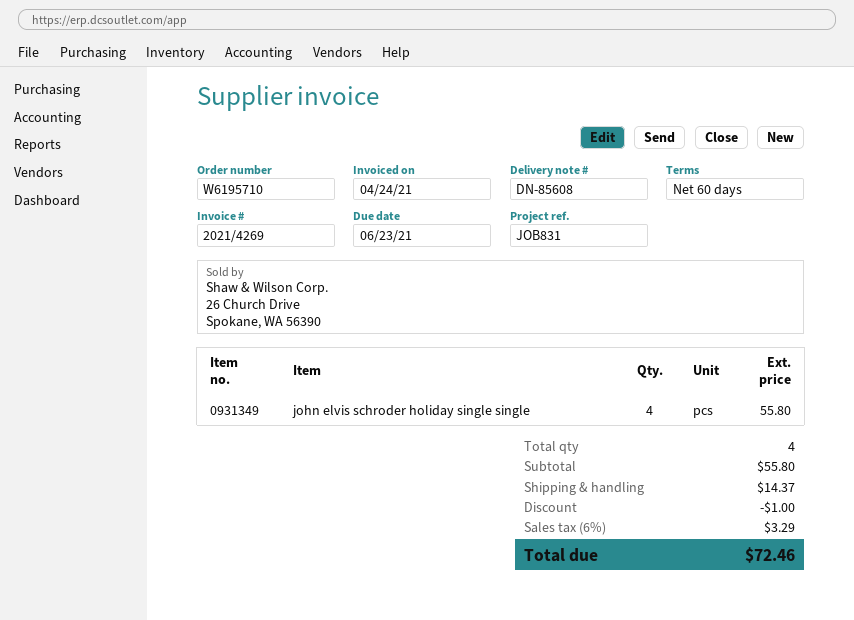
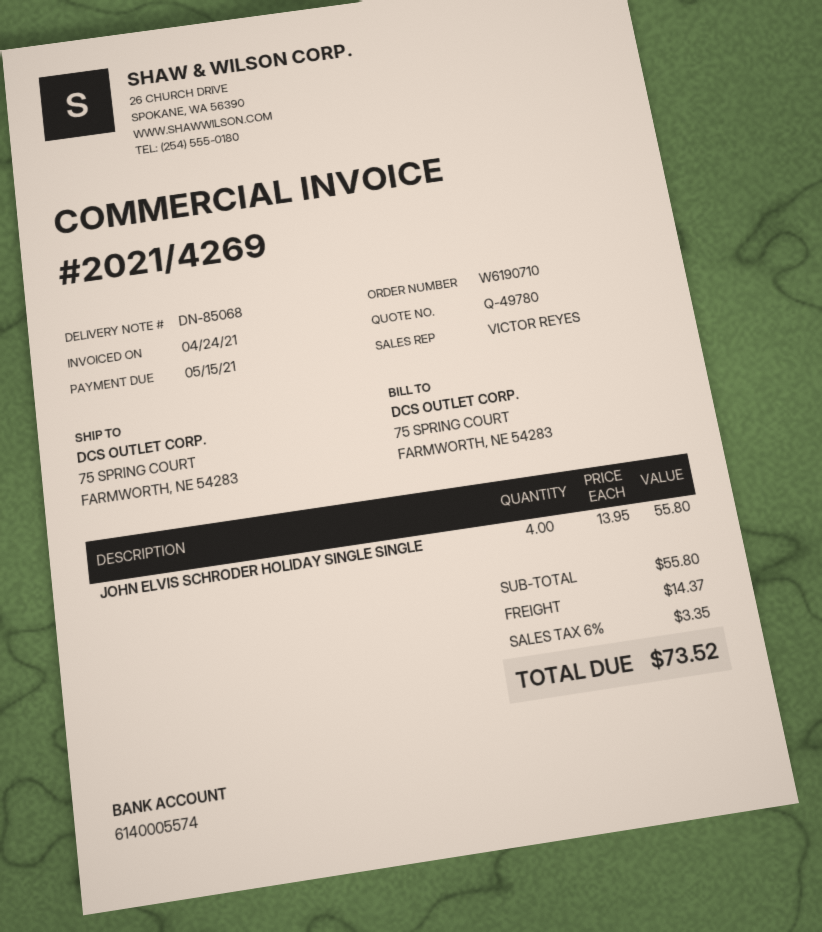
order number: W6195710 -> W6190710
delivery note number: DN-85608 -> DN-85068
due date: 2021-06-23 -> 2021-05-15
discount: 1.00 -> none
tax: 6% = 3.29 -> 6% = 3.35
total: 72.46 -> 73.52

